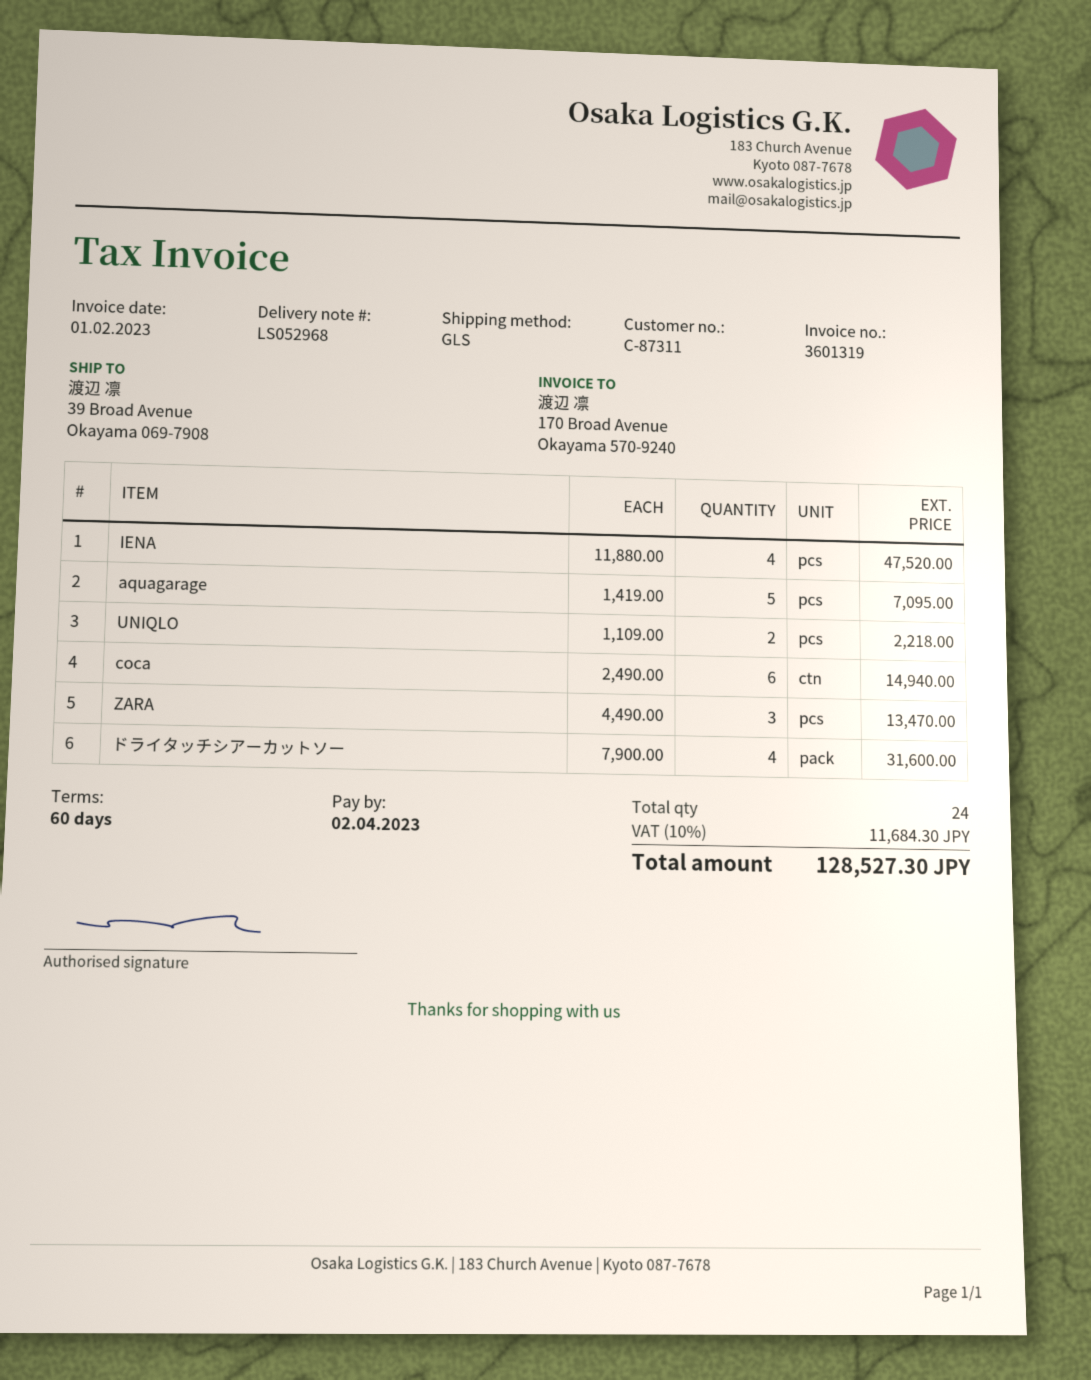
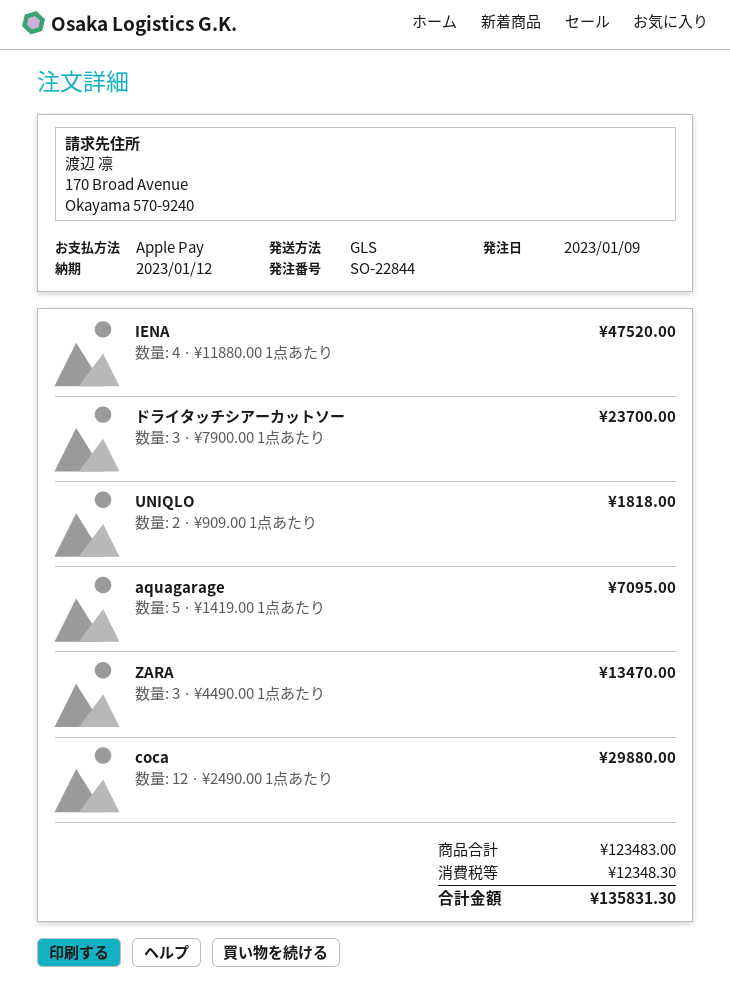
UNIQLO: 2 x 1109.00 = 2218.00 -> 2 x 909.00 = 1818.00
coca: 6 x 2490.00 = 14940.00 -> 12 x 2490.00 = 29880.00
ドライタッチシアーカットソー: 4 x 7900.00 = 31600.00 -> 3 x 7900.00 = 23700.00
tax: 11684.30 -> 12348.30
total: 128527.30 -> 135831.30

